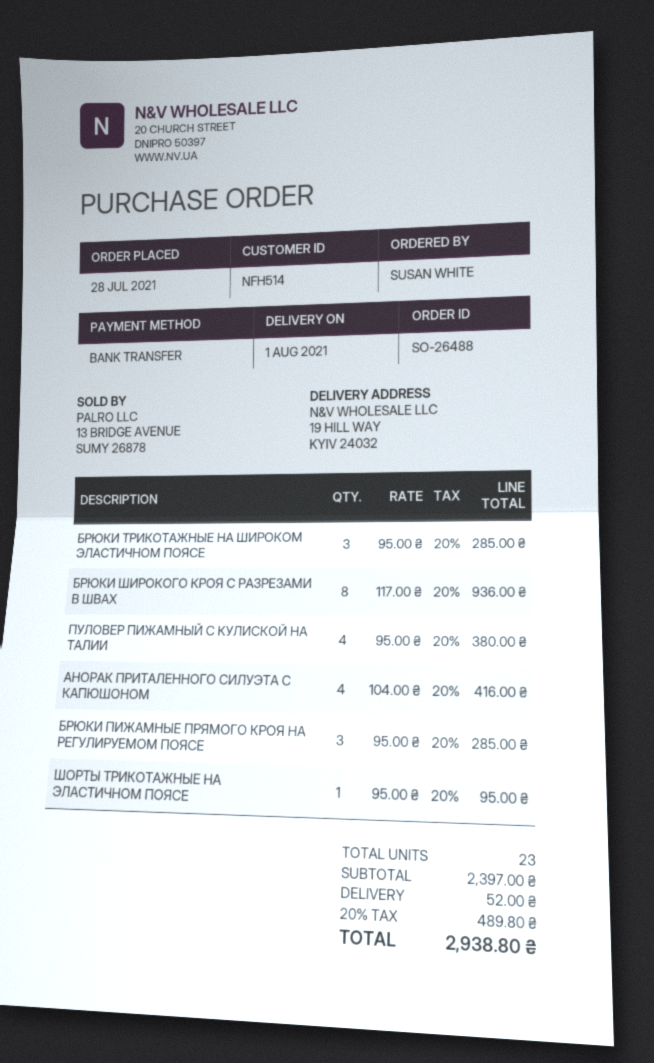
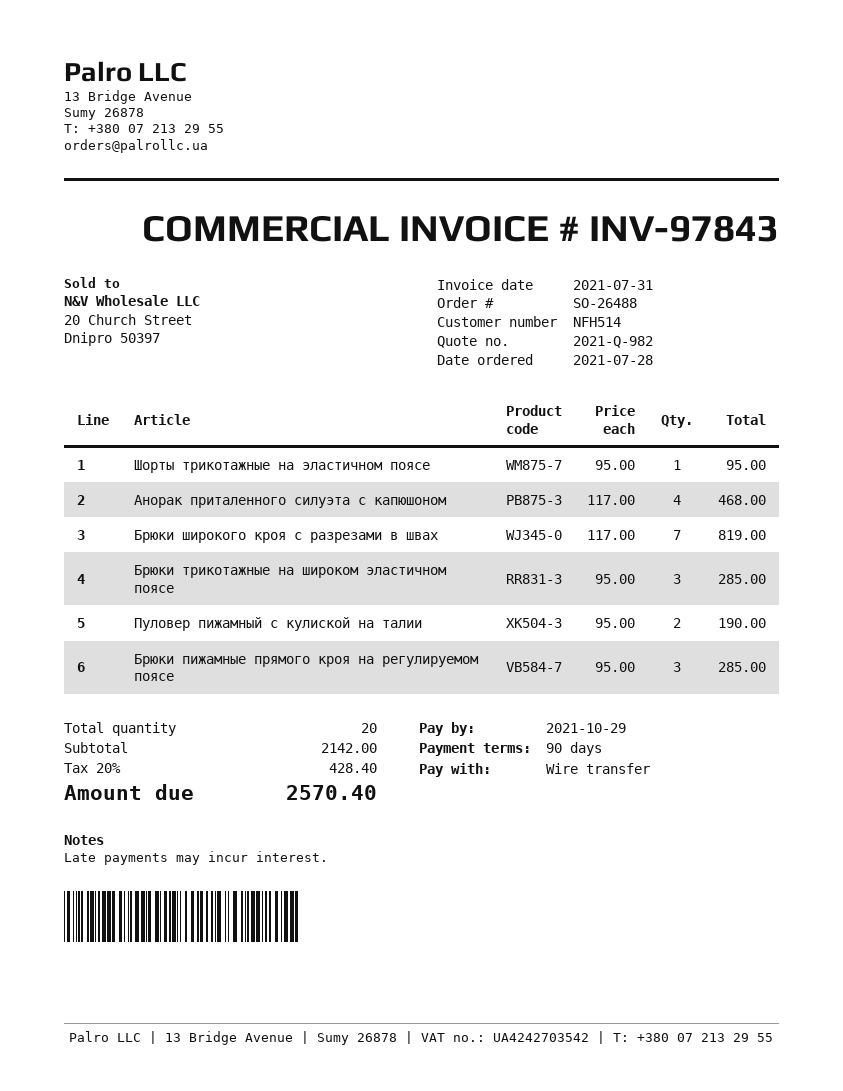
БРЮКИ ШИРОКОГО КРОЯ С РАЗРЕЗАМИ В ШВАХ: 8 x 117.00 = 936.00 -> 7 x 117.00 = 819.00
ПУЛОВЕР ПИЖАМНЫЙ С КУЛИСКОЙ НА ТАЛИИ: 4 x 95.00 = 380.00 -> 2 x 95.00 = 190.00
АНОРАК ПРИТАЛЕННОГО СИЛУЭТА С КАПЮШОНОМ: 4 x 104.00 = 416.00 -> 4 x 117.00 = 468.00
total quantity: 23 -> 20
subtotal: 2397.00 -> 2142.00
shipping: 52.00 -> none
tax: 20% = 489.80 -> 20% = 428.40
total: 2938.80 -> 2570.40

